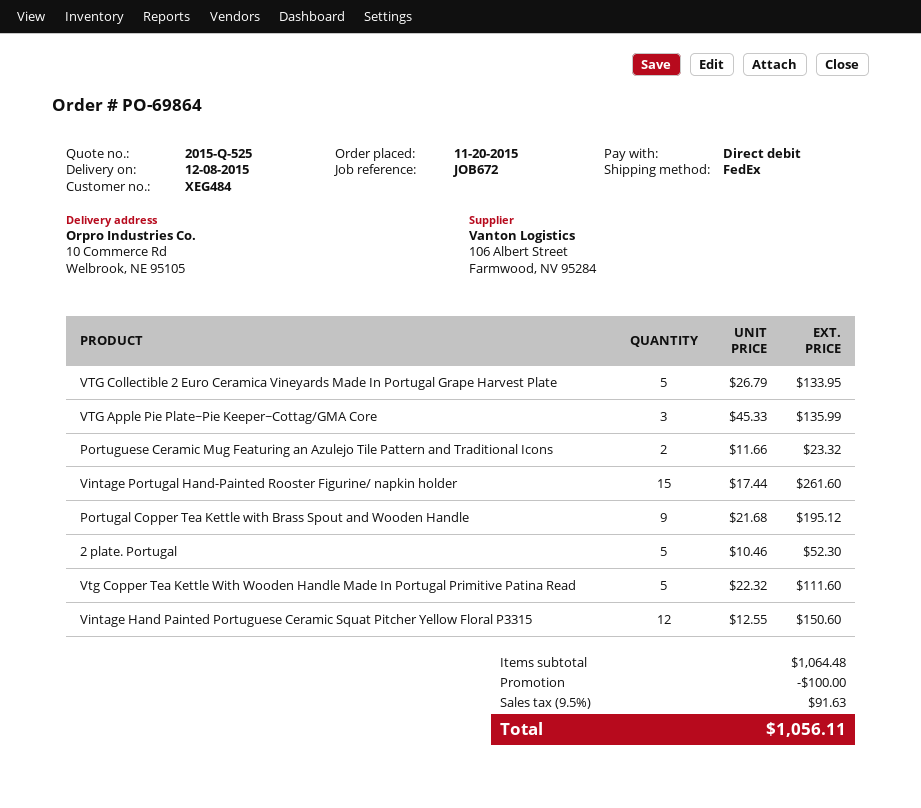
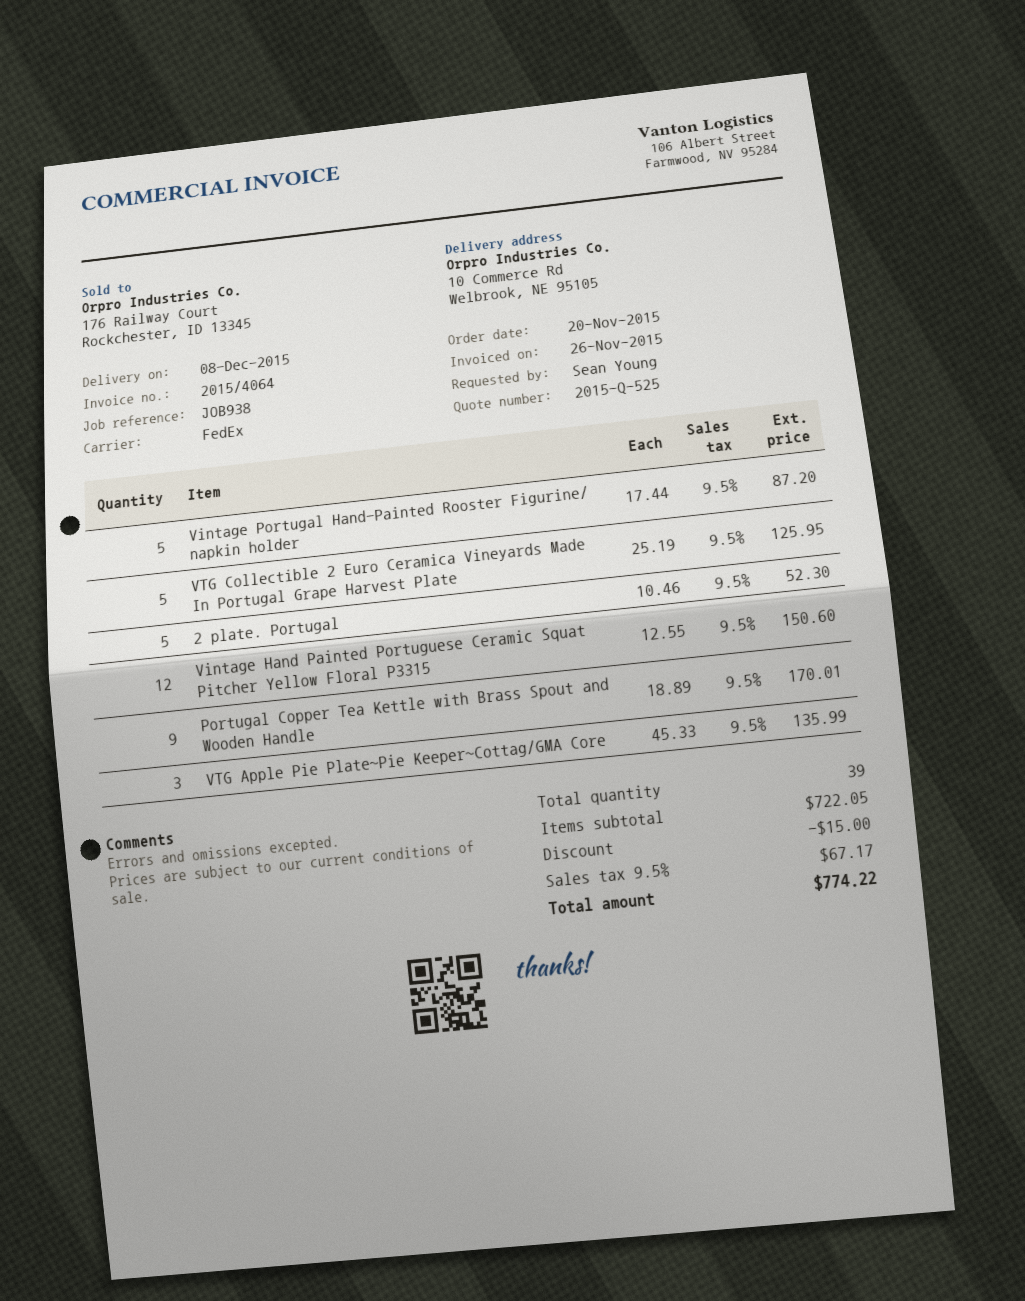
reference: JOB672 -> JOB938
VTG Collectible 2 Euro Ceramica Vineyards Made In Portugal Grape Harvest Plate: 5 x 26.79 = 133.95 -> 5 x 25.19 = 125.95
Portuguese Ceramic Mug Featuring an Azulejo Tile Pattern and Traditional Icons: 2 x 11.66 = 23.32 -> none
Vintage Portugal Hand-Painted Rooster Figurine/ napkin holder: 15 x 17.44 = 261.60 -> 5 x 17.44 = 87.20
Portugal Copper Tea Kettle with Brass Spout and Wooden Handle: 9 x 21.68 = 195.12 -> 9 x 18.89 = 170.01
Vtg Copper Tea Kettle With Wooden Handle Made In Portugal Primitive Patina Read: 5 x 22.32 = 111.60 -> none
subtotal: 1064.48 -> 722.05
discount: 100.00 -> 15.00
tax: 9.5% = 91.63 -> 9.5% = 67.17
total: 1056.11 -> 774.22

